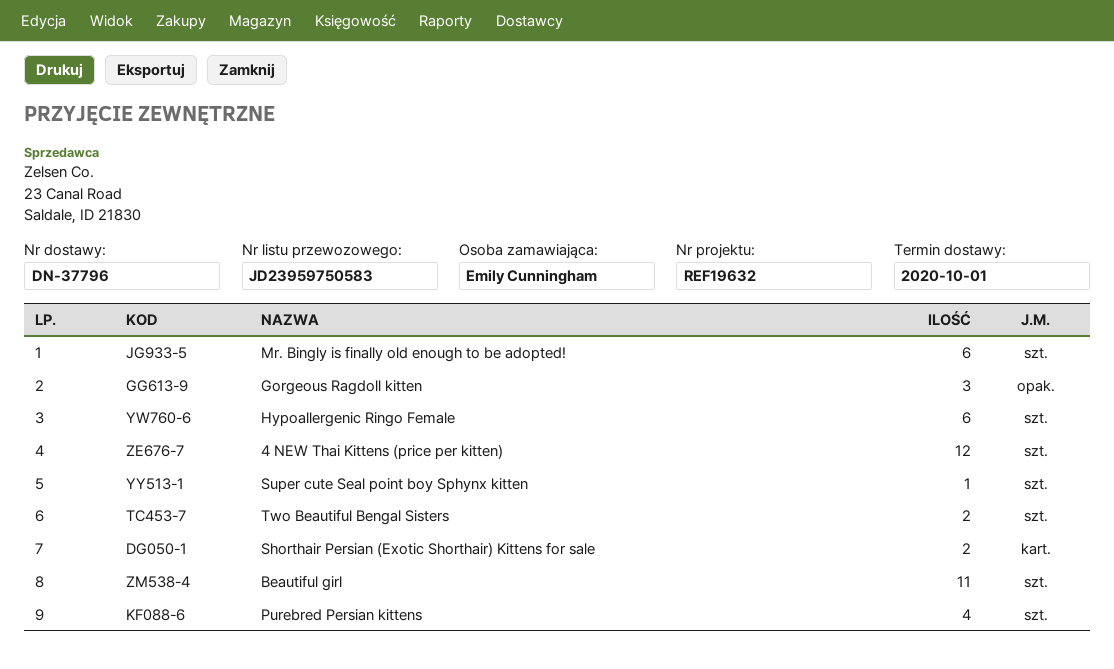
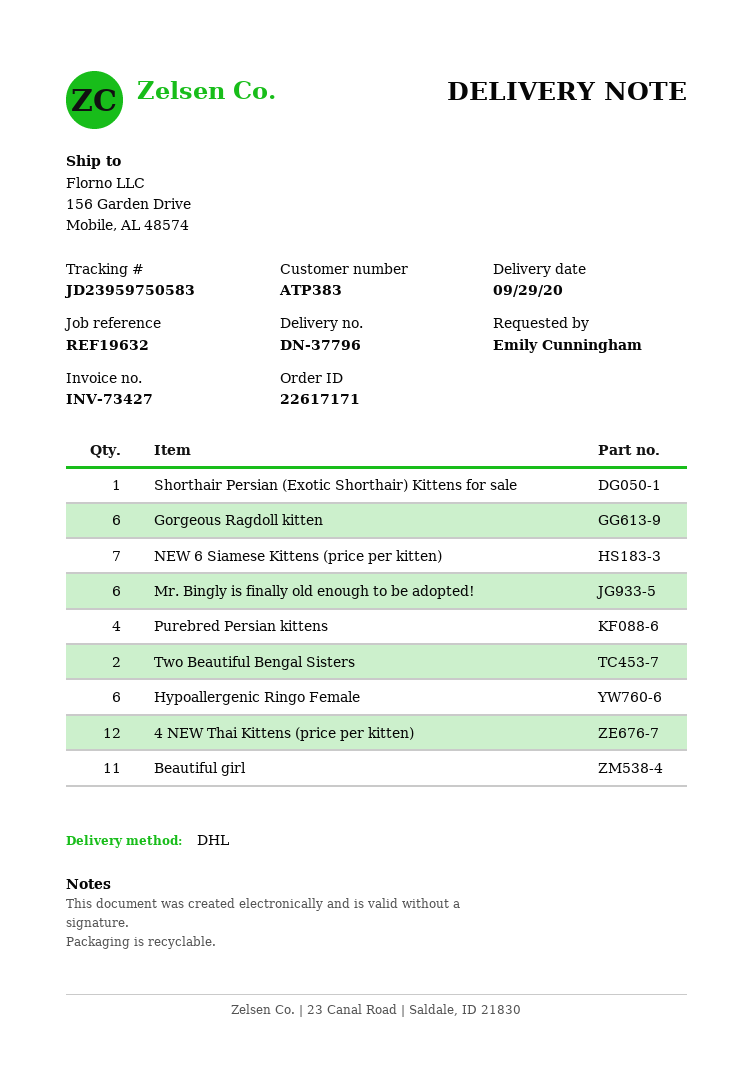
delivery date: 2020-10-01 -> 2020-09-29
Gorgeous Ragdoll kitten: 3 -> 6
Super cute Seal point boy Sphynx kitten: 1 -> none
Shorthair Persian (Exotic Shorthair) Kittens for sale: 2 -> 1
NEW 6 Siamese Kittens (price per kitten): none -> 7

